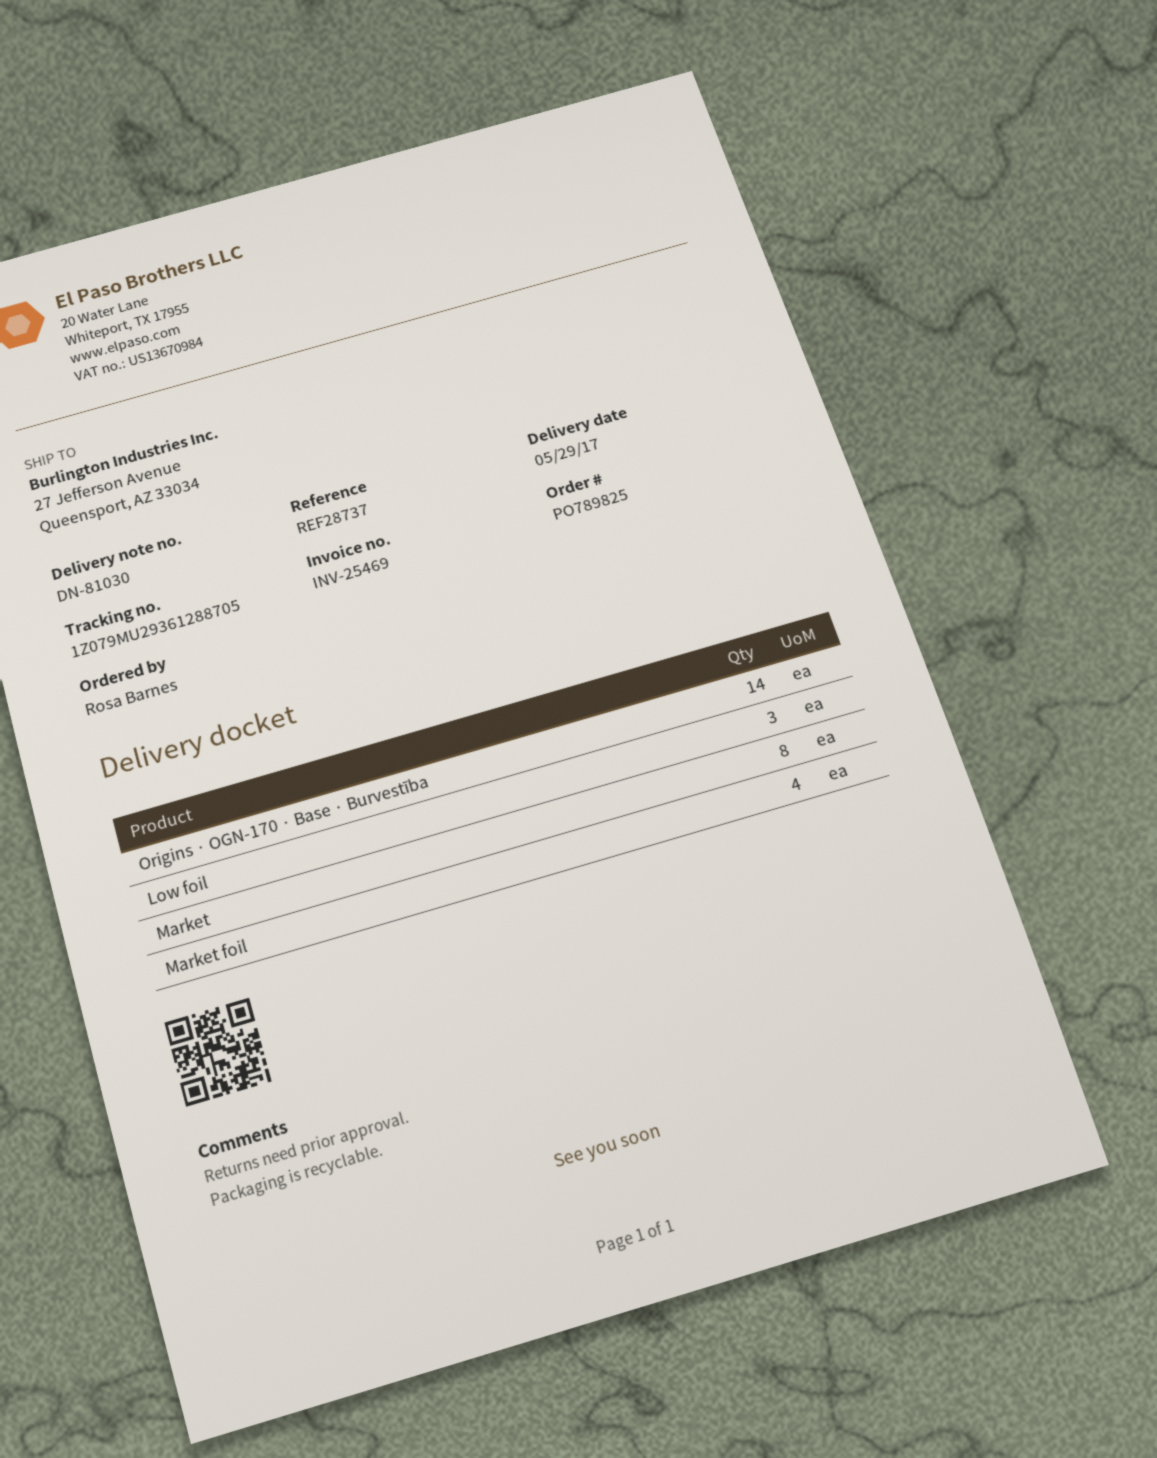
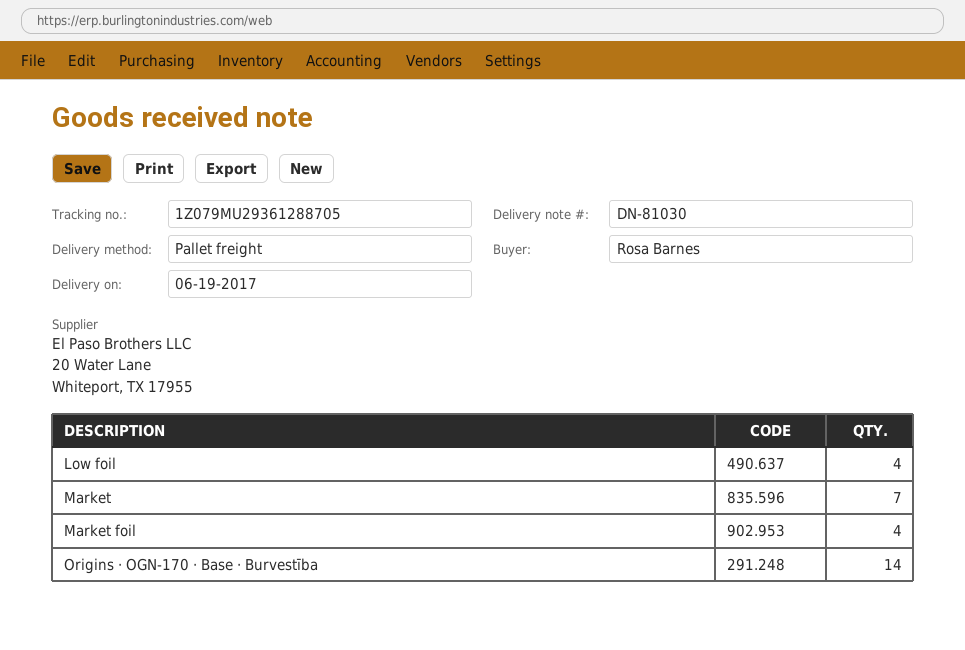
delivery date: 2017-05-29 -> 2017-06-19
Low foil: 3 -> 4
Market: 8 -> 7

